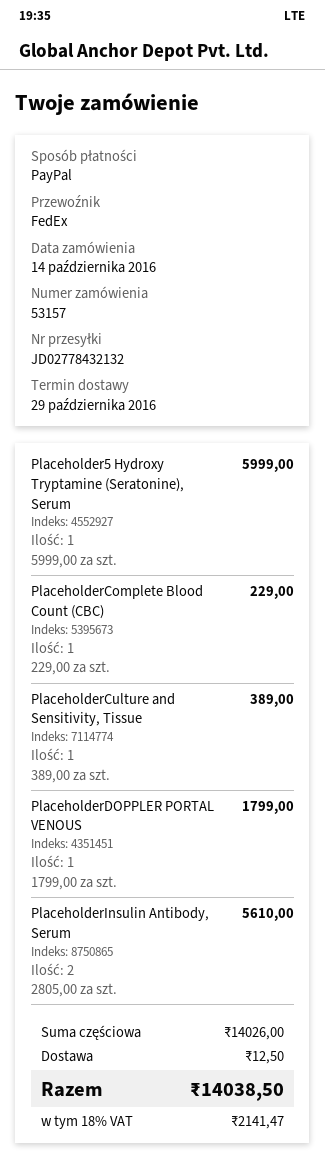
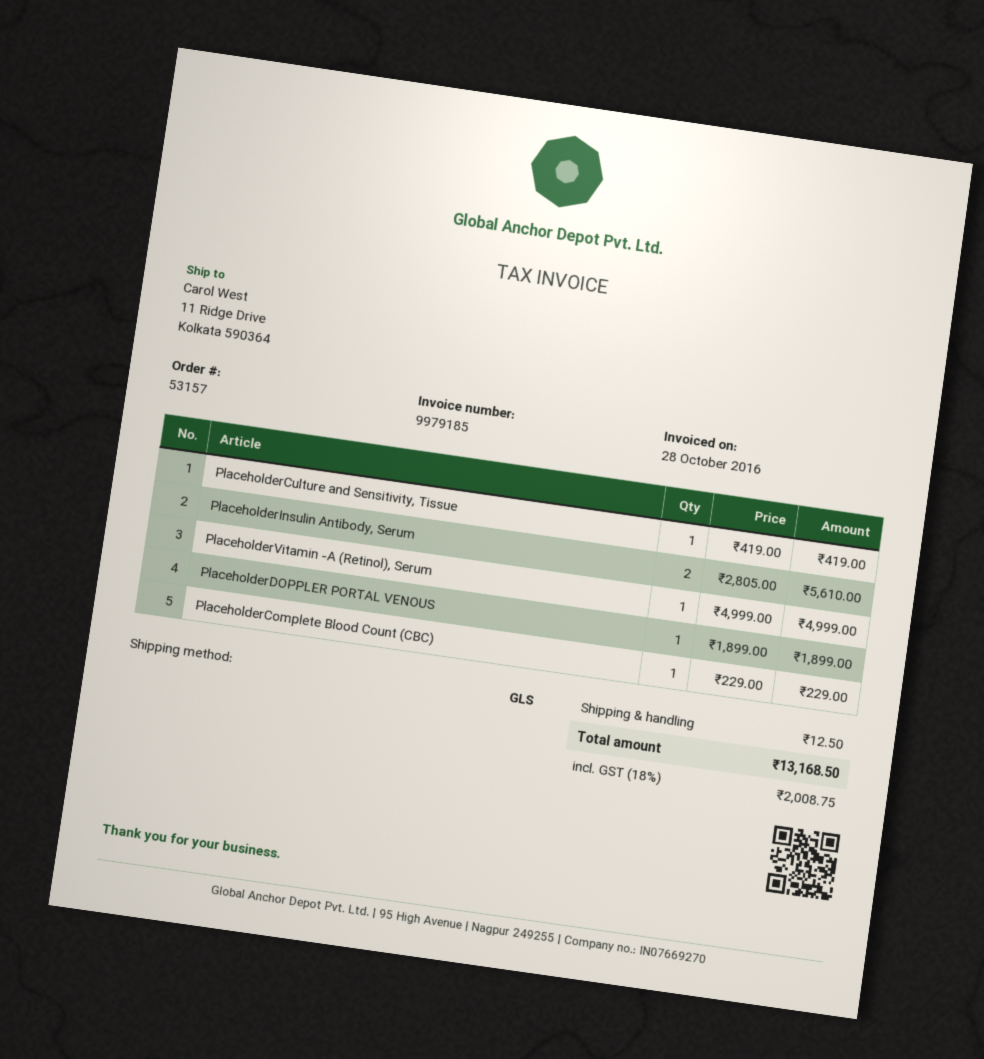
shipping method: FedEx -> GLS
Placeholder5 Hydroxy Tryptamine (Seratonine), Serum: 1 x 5999.00 = 5999.00 -> none
PlaceholderCulture and Sensitivity, Tissue: 1 x 389.00 = 389.00 -> 1 x 419.00 = 419.00
PlaceholderDOPPLER PORTAL VENOUS: 1 x 1799.00 = 1799.00 -> 1 x 1899.00 = 1899.00
PlaceholderVitamin -A (Retinol), Serum: none -> 1 x 4999.00 = 4999.00
tax: 18% = 2141.47 -> 18% = 2008.75
total: 14038.50 -> 13168.50

